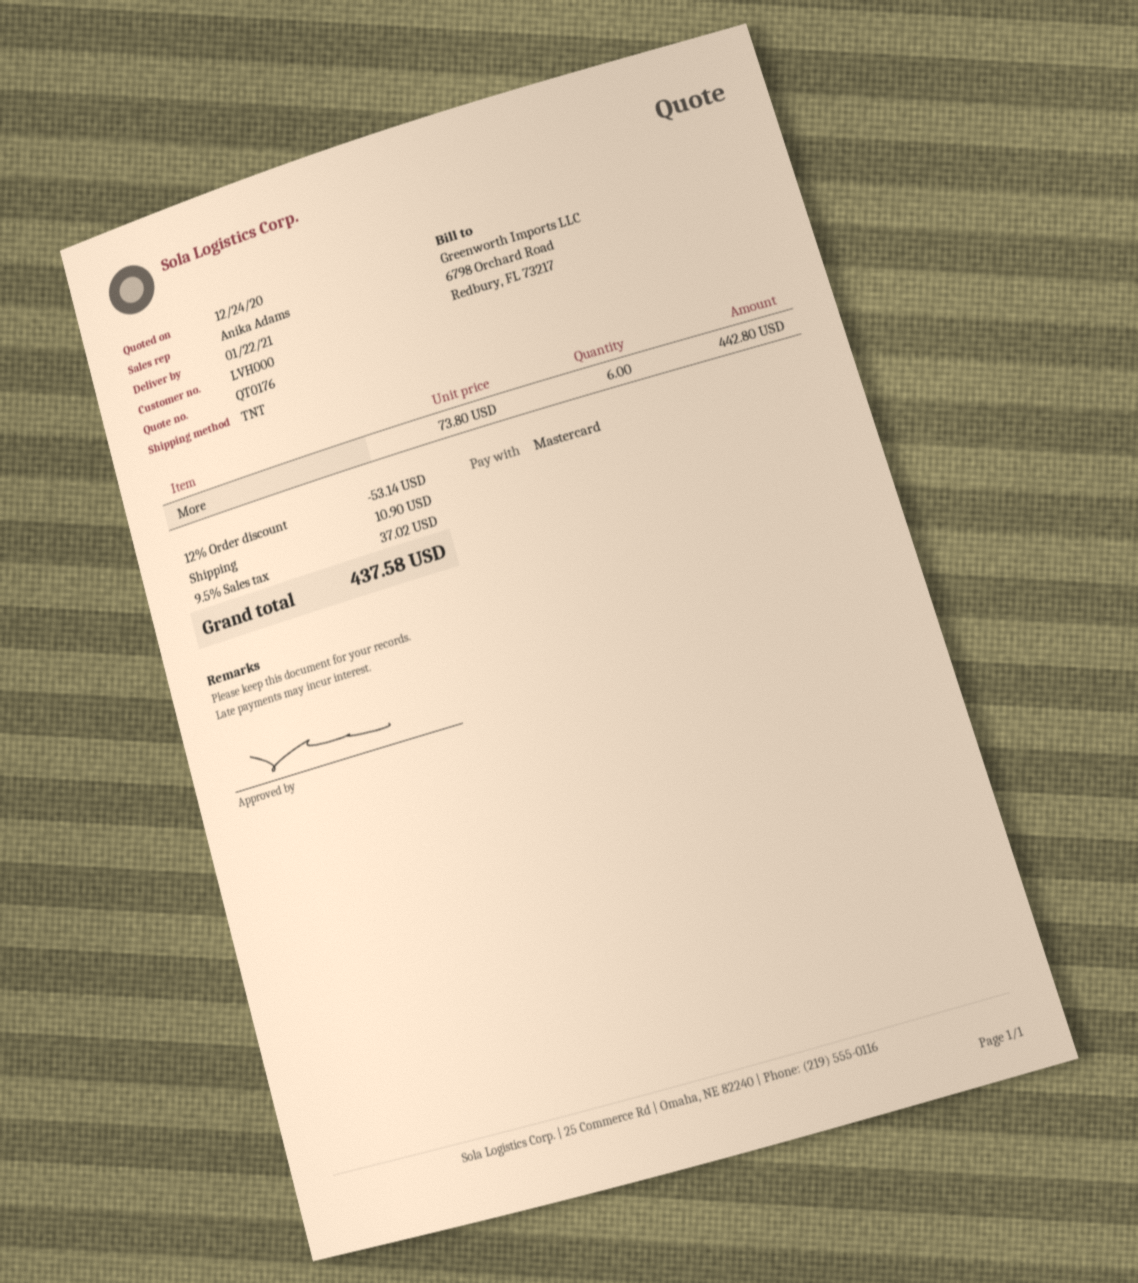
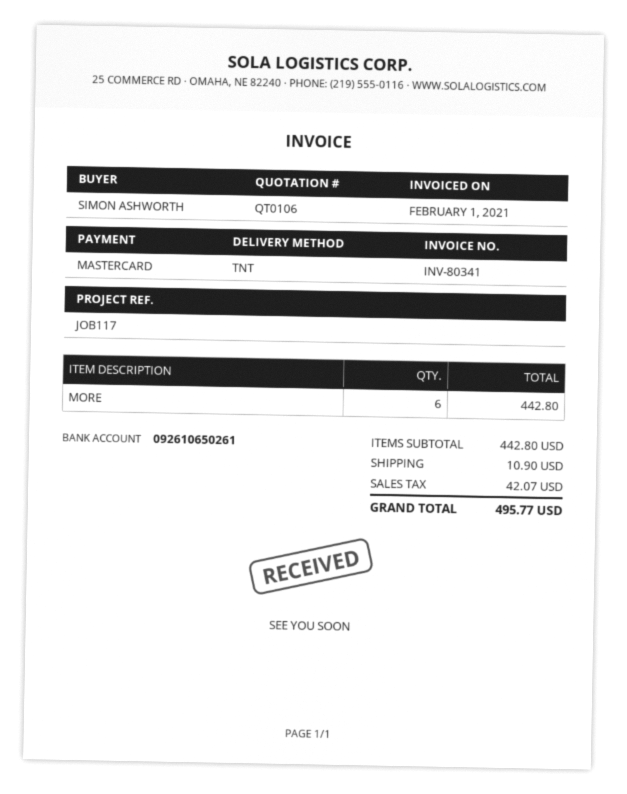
quote number: QT0176 -> QT0106
discount: 12% = 53.14 -> none
tax: 37.02 -> 42.07
total: 437.58 -> 495.77

